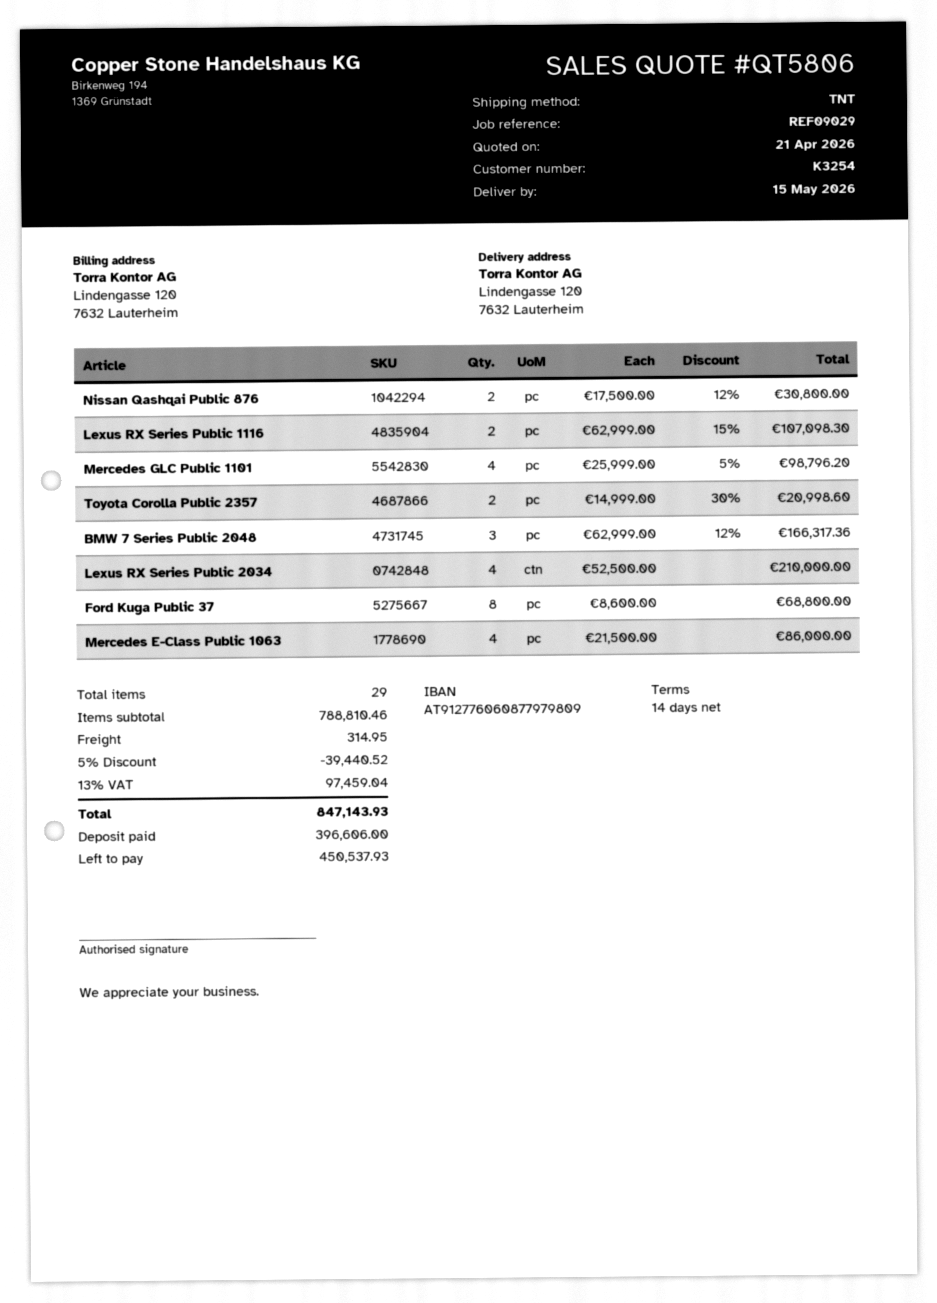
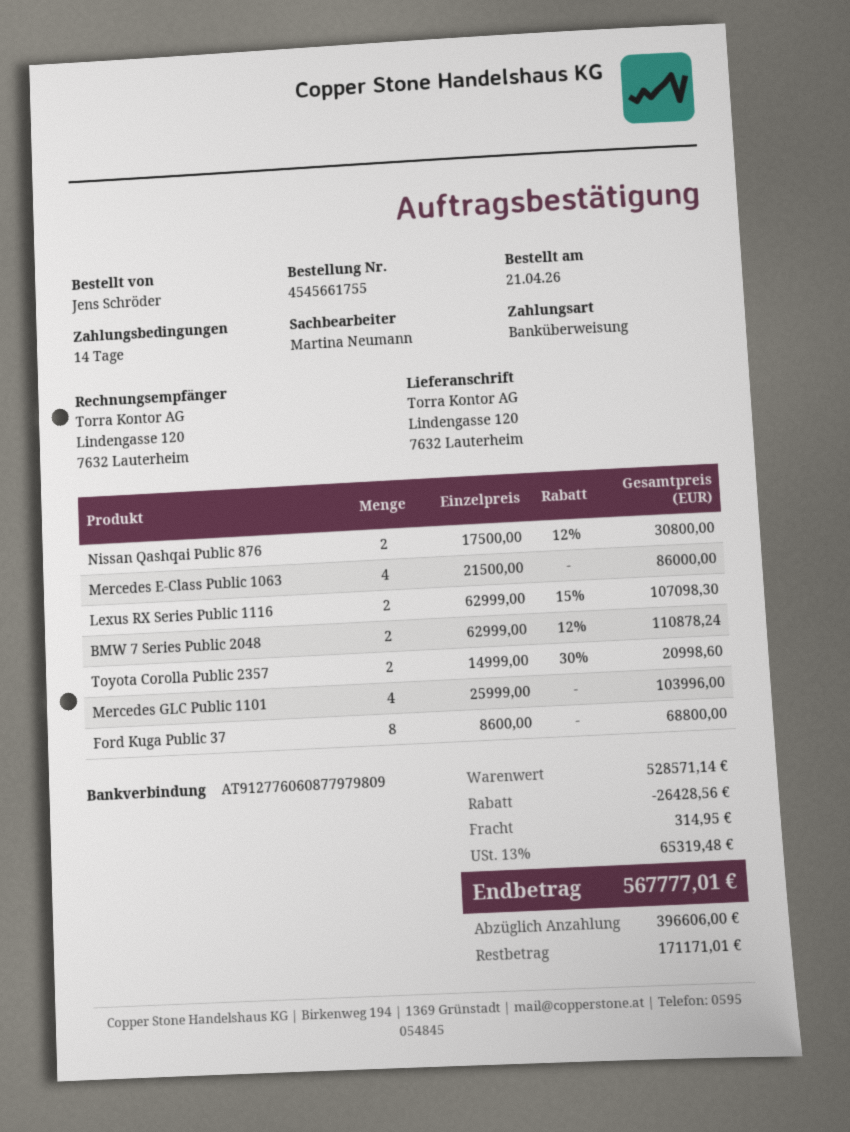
Mercedes GLC Public 1101: 4 x 25999.00 - 5% = 98796.20 -> 4 x 25999.00 = 103996.00
BMW 7 Series Public 2048: 3 x 62999.00 - 12% = 166317.36 -> 2 x 62999.00 - 12% = 110878.24
Lexus RX Series Public 2034: 4 x 52500.00 = 210000.00 -> none
subtotal: 788810.46 -> 528571.14
discount: 39440.52 -> 26428.56
tax: 13% = 97459.04 -> 13% = 65319.48
total: 847143.93 -> 567777.01
balance: 450537.93 -> 171171.01

